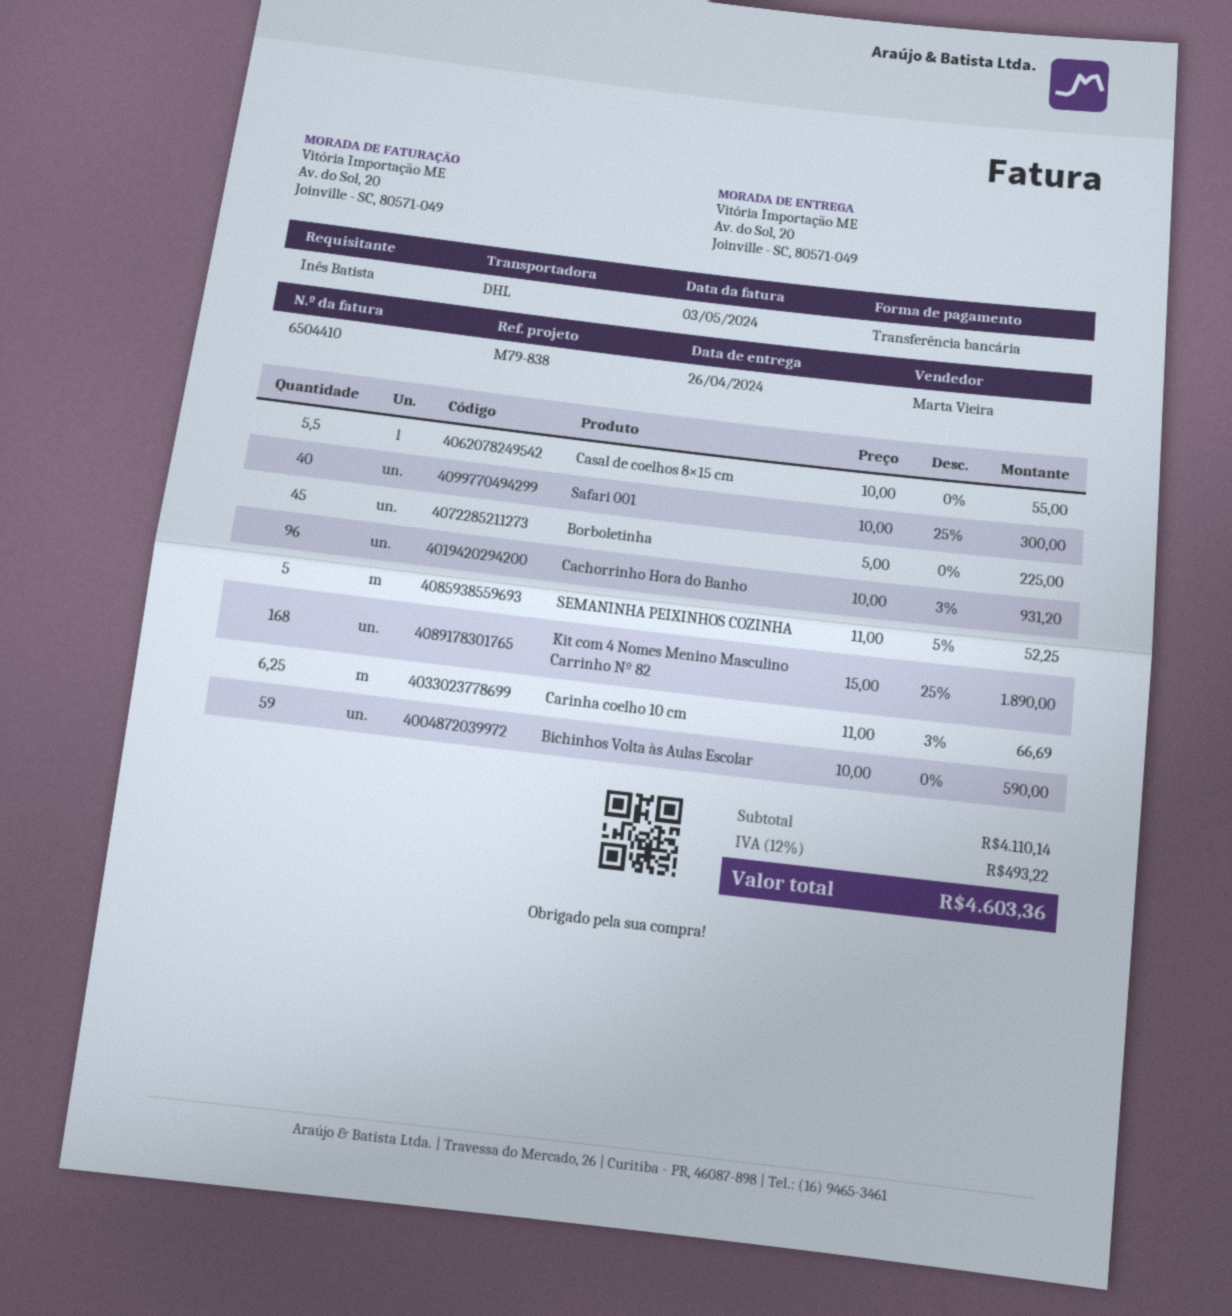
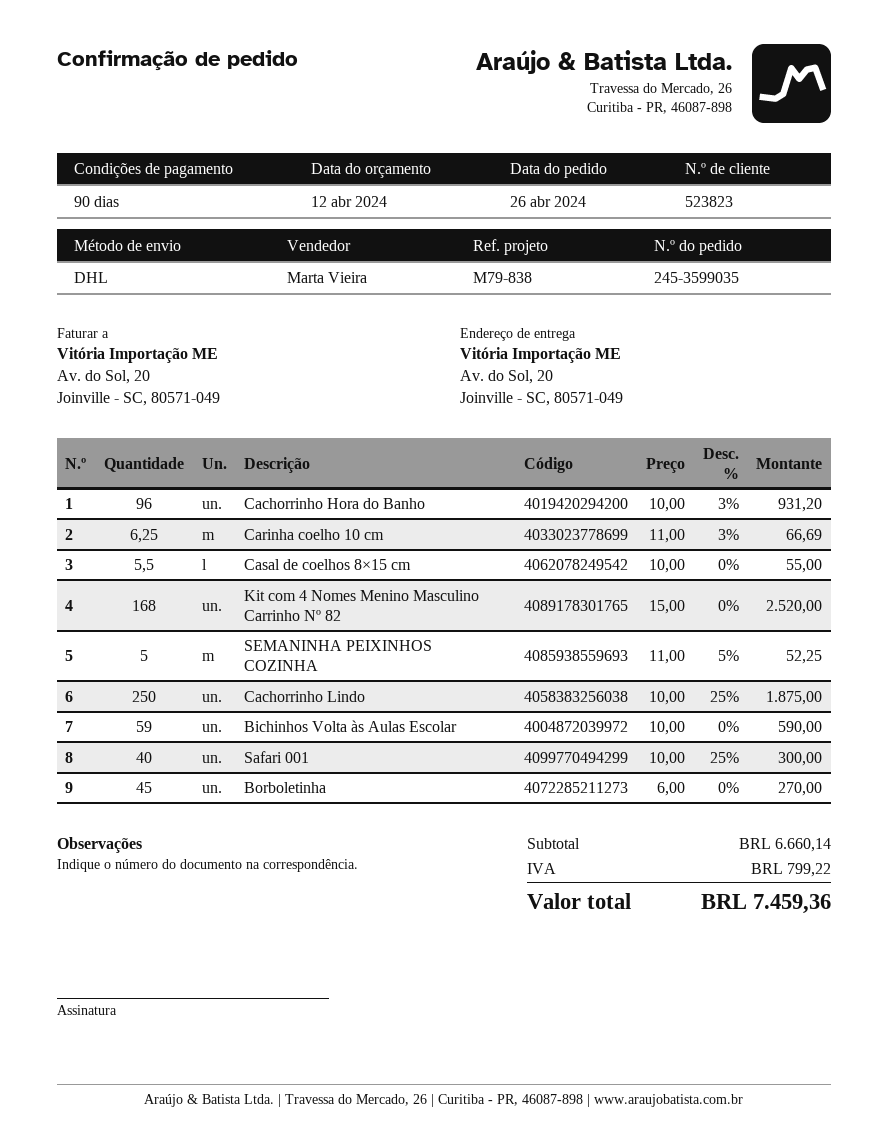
Borboletinha: 45 x 5.00 = 225.00 -> 45 x 6.00 = 270.00
Kit com 4 Nomes Menino Masculino Carrinho Nº 82: 168 x 15.00 - 25% = 1890.00 -> 168 x 15.00 = 2520.00
Cachorrinho Lindo: none -> 250 x 10.00 - 25% = 1875.00
subtotal: 4110.14 -> 6660.14
tax: 493.22 -> 799.22
total: 4603.36 -> 7459.36

